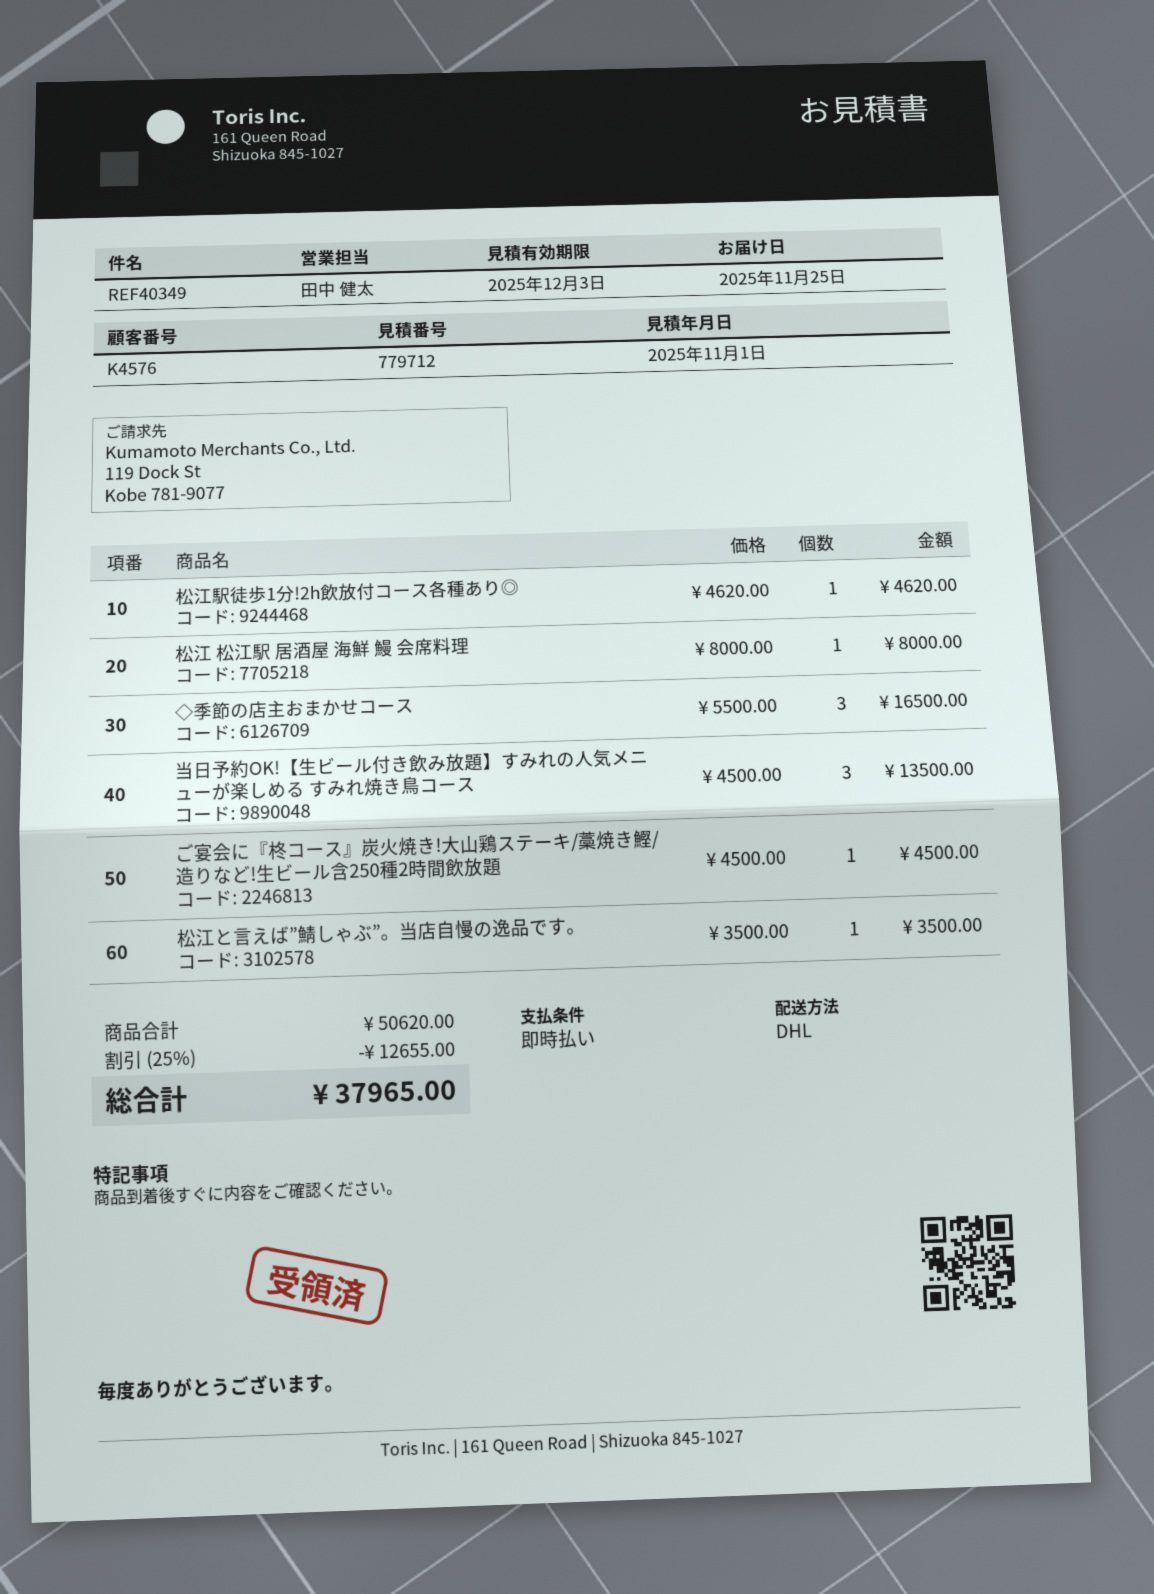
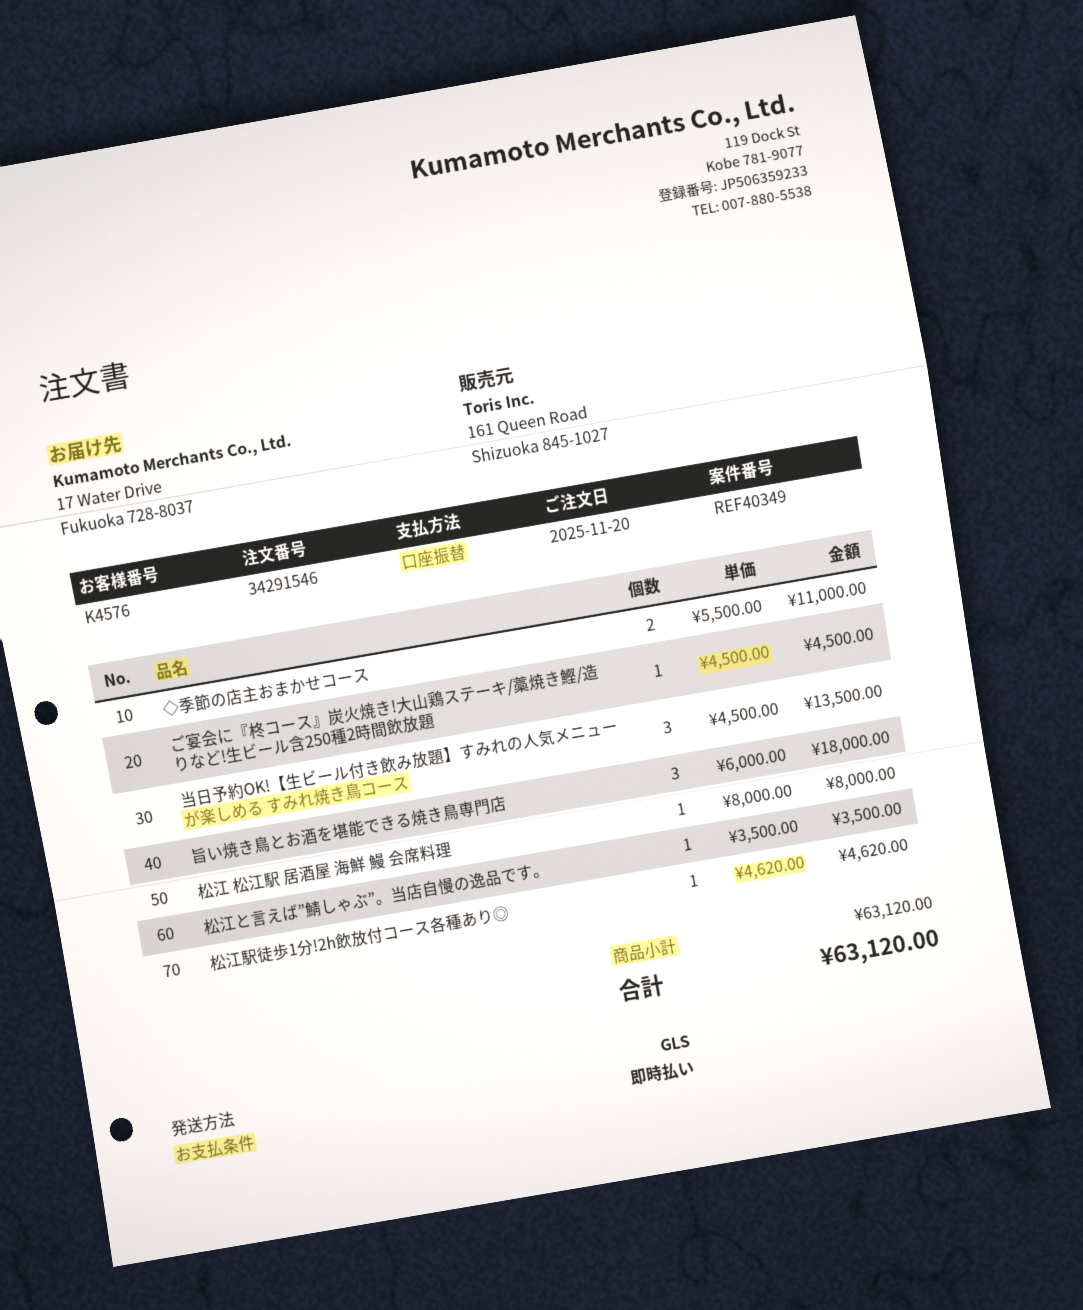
shipping method: DHL -> GLS
◇季節の店主おまかせコース: 3 x 5500.00 = 16500.00 -> 2 x 5500.00 = 11000.00
旨い焼き鳥とお酒を堪能できる焼き鳥専門店: none -> 3 x 6000.00 = 18000.00
subtotal: 50620.00 -> 63120.00
discount: 25% = 12655.00 -> none
total: 37965.00 -> 63120.00

